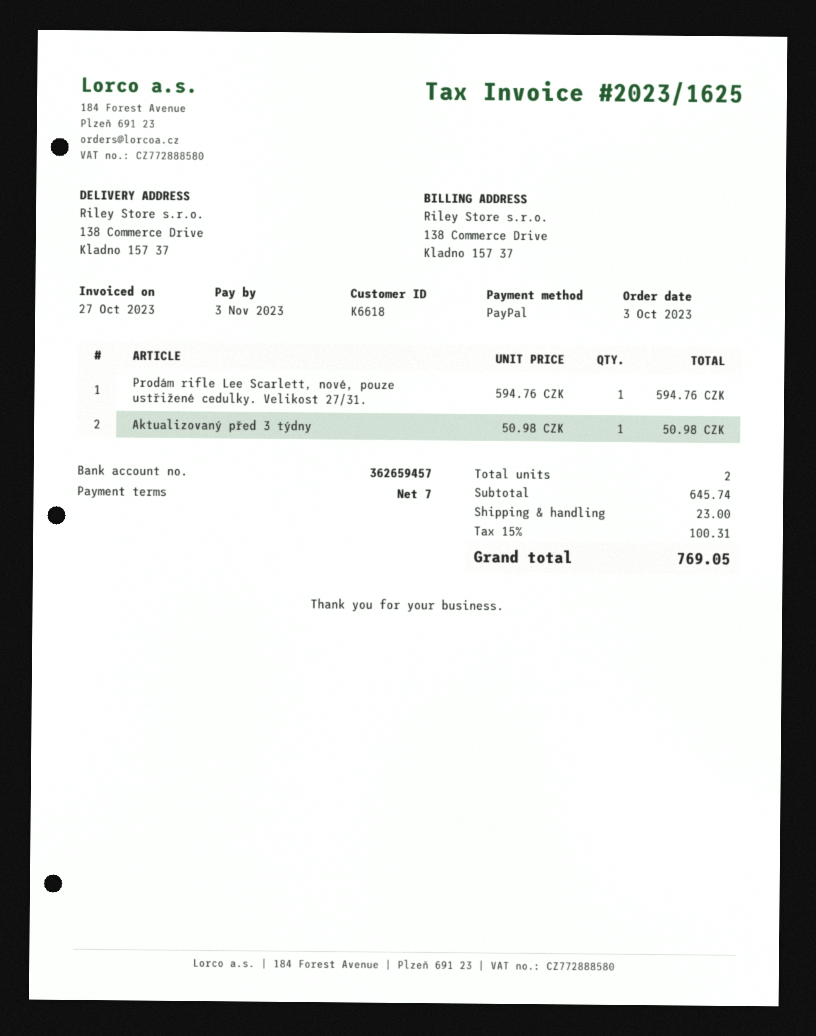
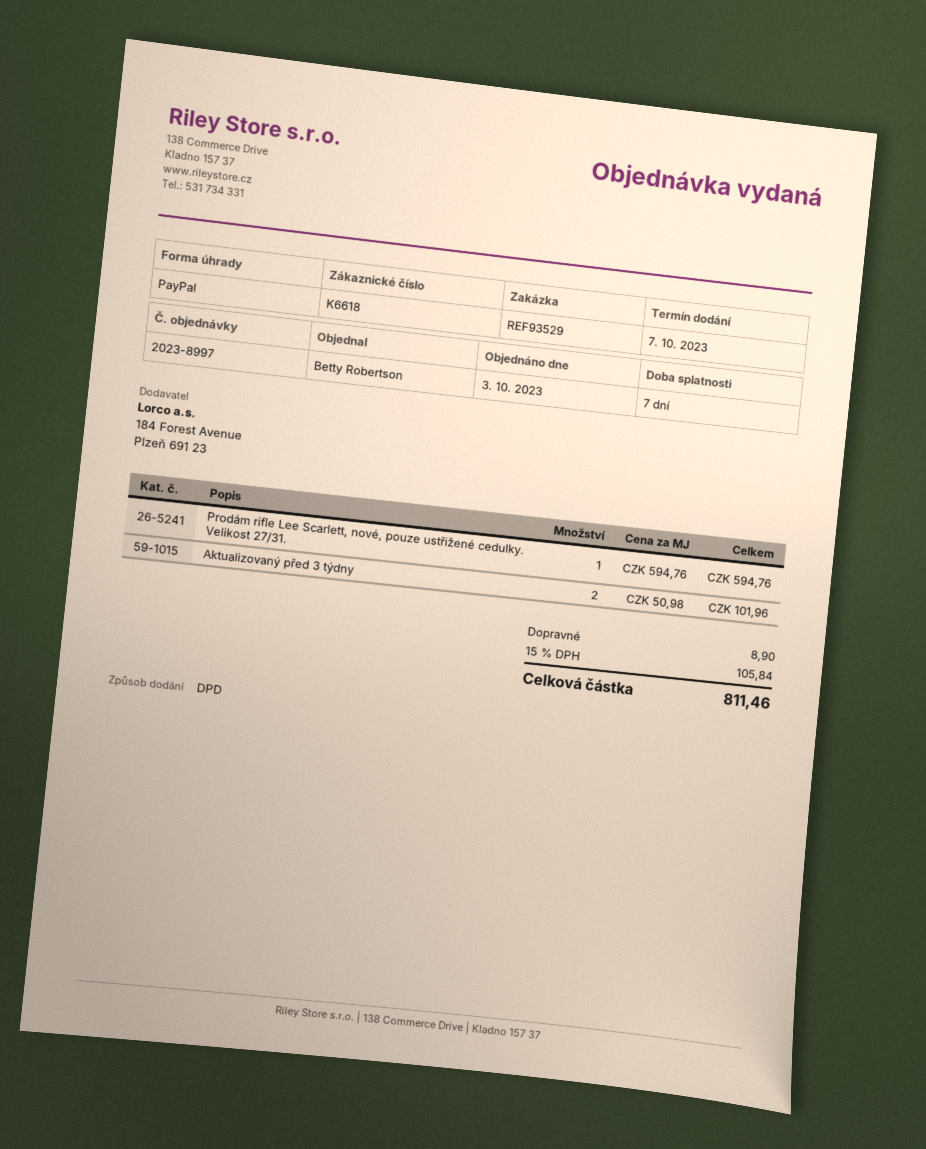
Aktualizovaný před 3 týdny: 1 x 50.98 = 50.98 -> 2 x 50.98 = 101.96
shipping: 23.00 -> 8.90
tax: 15% = 100.31 -> 15% = 105.84
total: 769.05 -> 811.46

